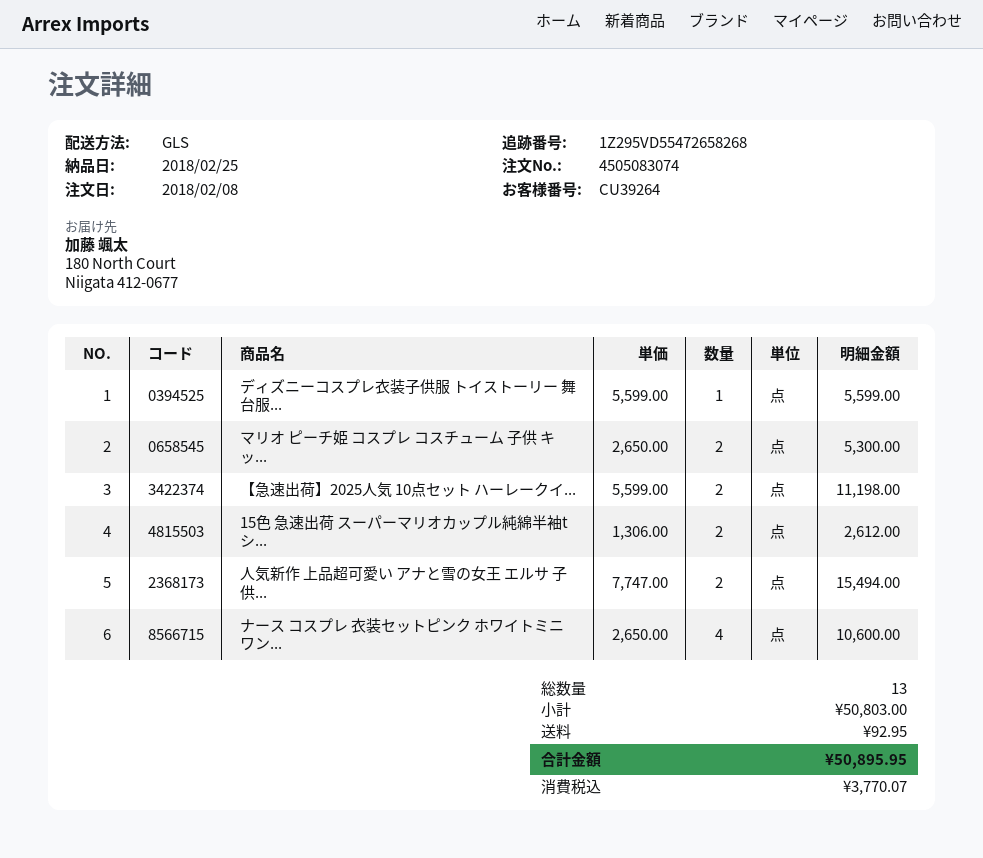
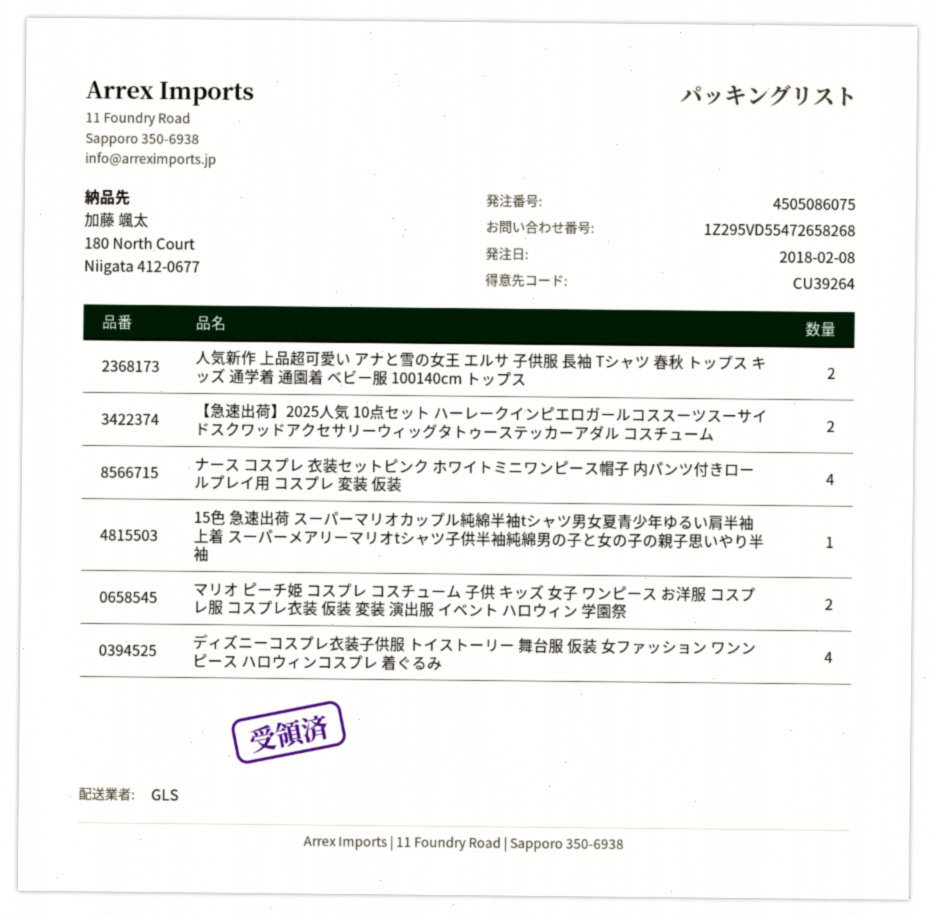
order number: 4505083074 -> 4505086075
ディズニーコスプレ衣装子供服 トイストーリー 舞台服...: 1 -> 4
15色 急速出荷 スーパーマリオカップル純綿半袖tシ...: 2 -> 1

